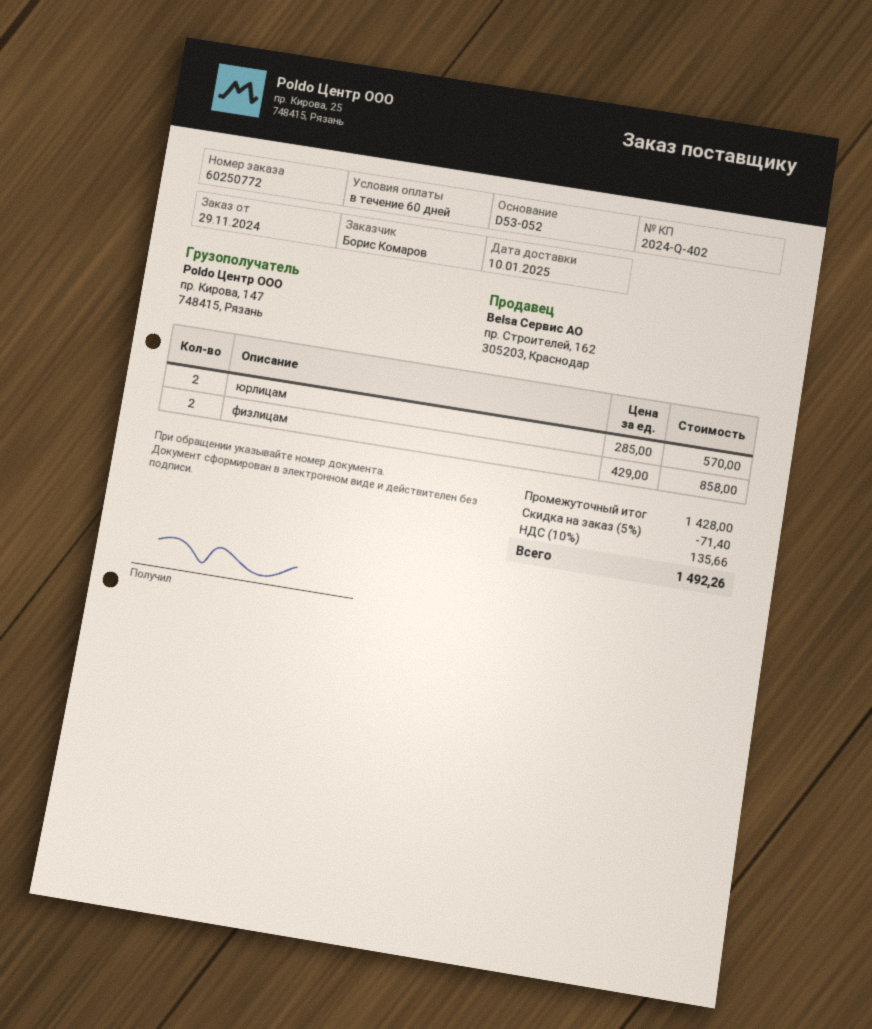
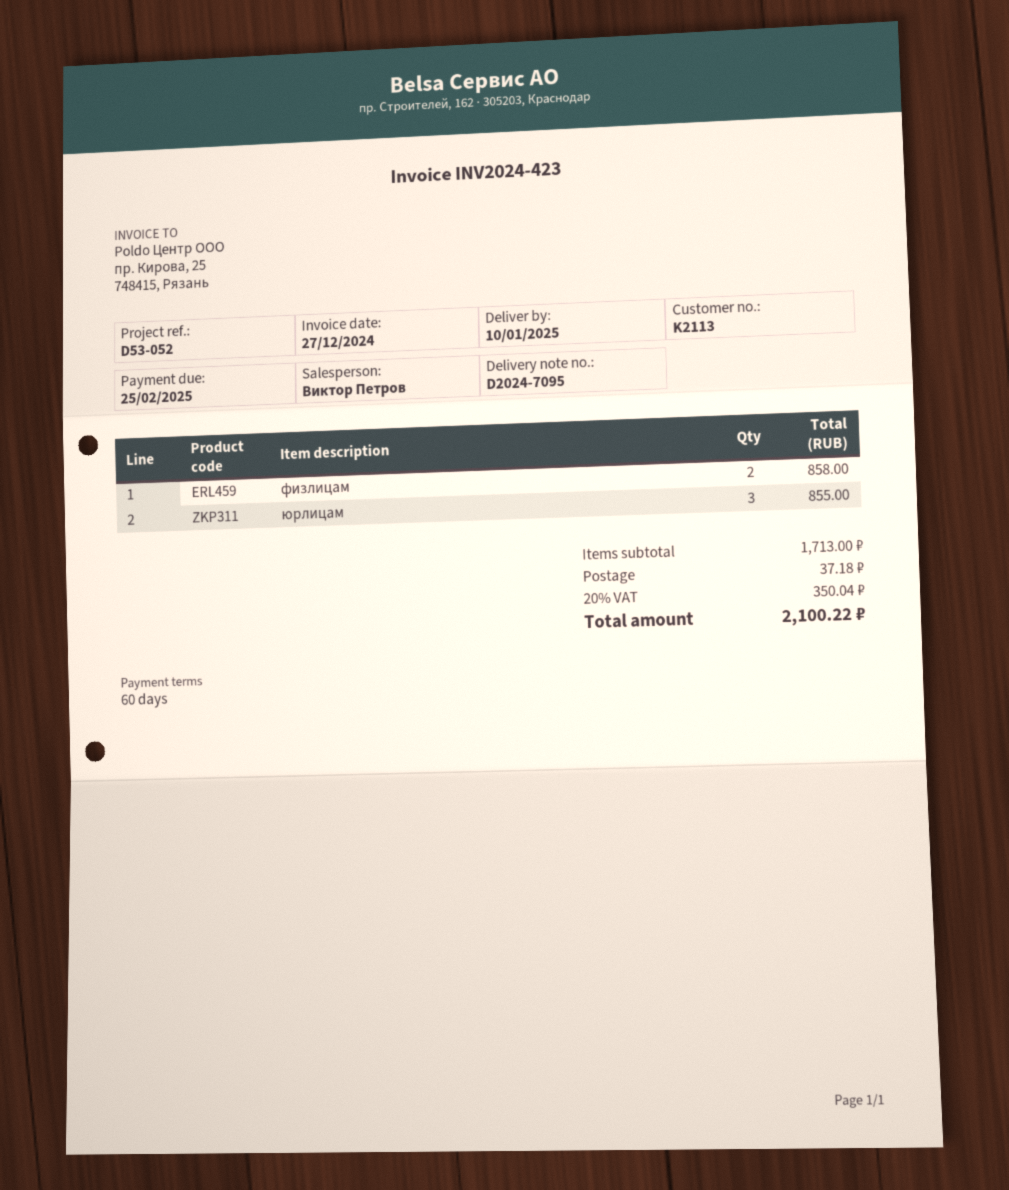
юрлицам: 2 for 570.00 -> 3 for 855.00
subtotal: 1428.00 -> 1713.00
discount: 5% = 71.40 -> none
shipping: none -> 37.18
tax: 10% = 135.66 -> 20% = 350.04
total: 1492.26 -> 2100.22

